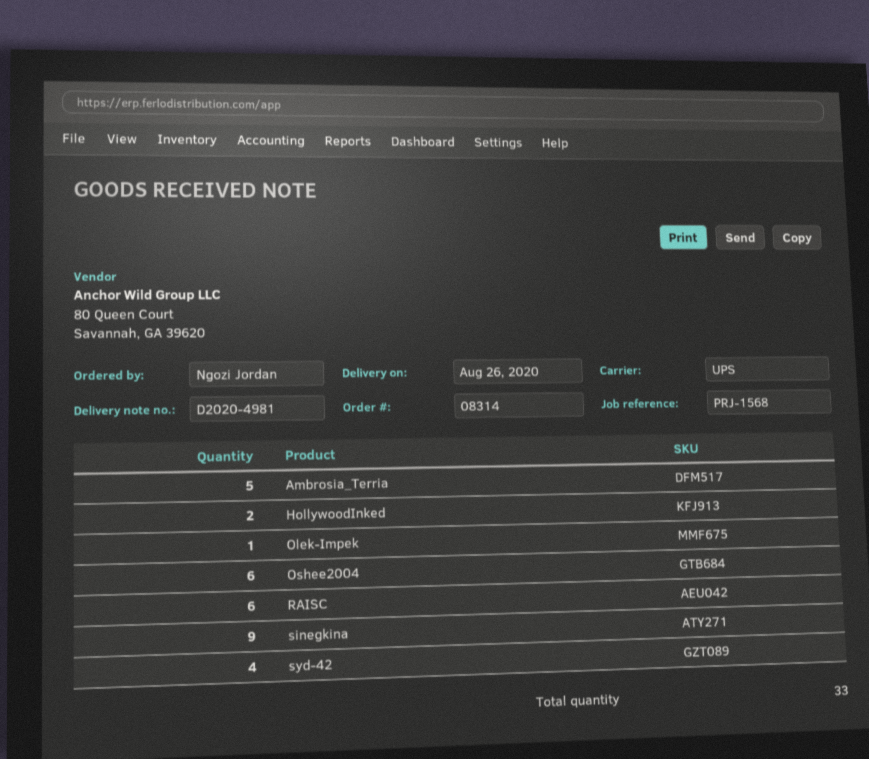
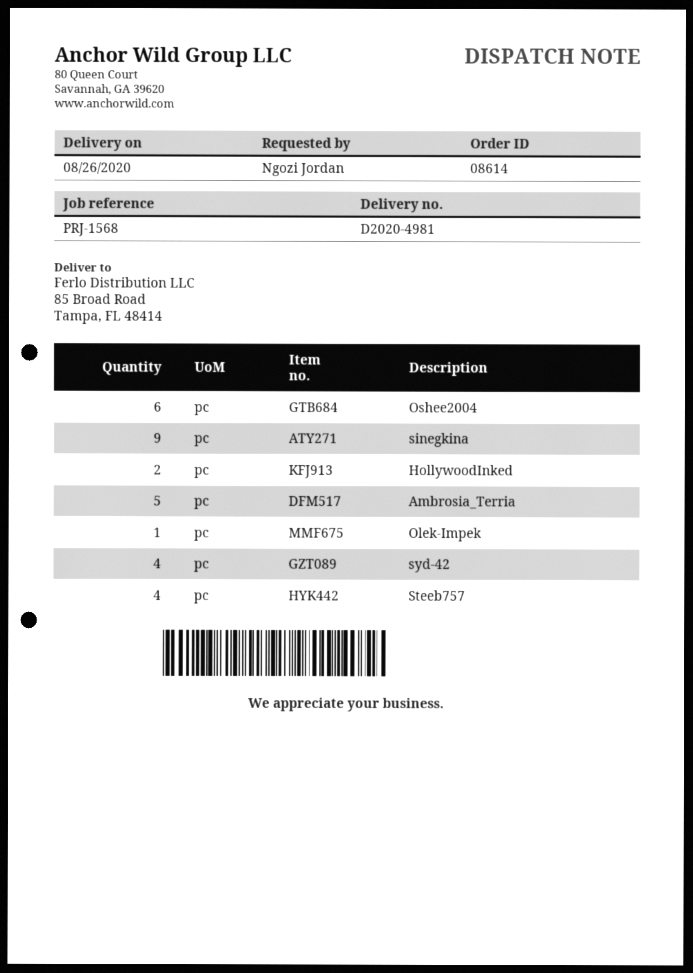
order number: 08314 -> 08614
RAISC: 6 -> none
Steeb757: none -> 4

